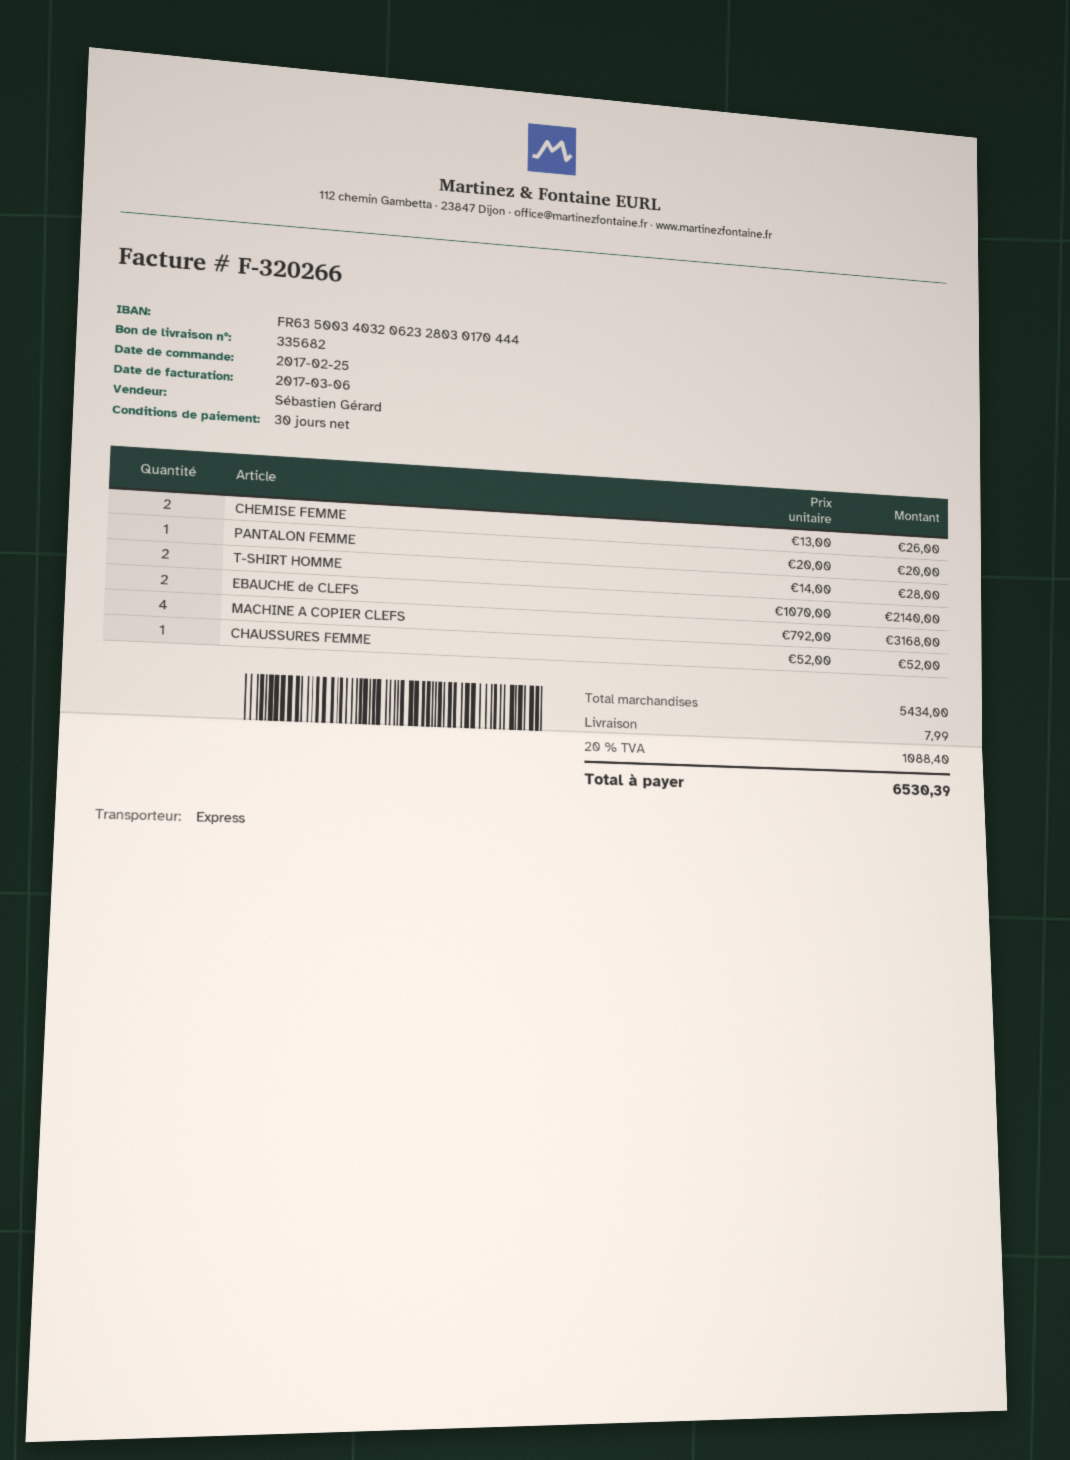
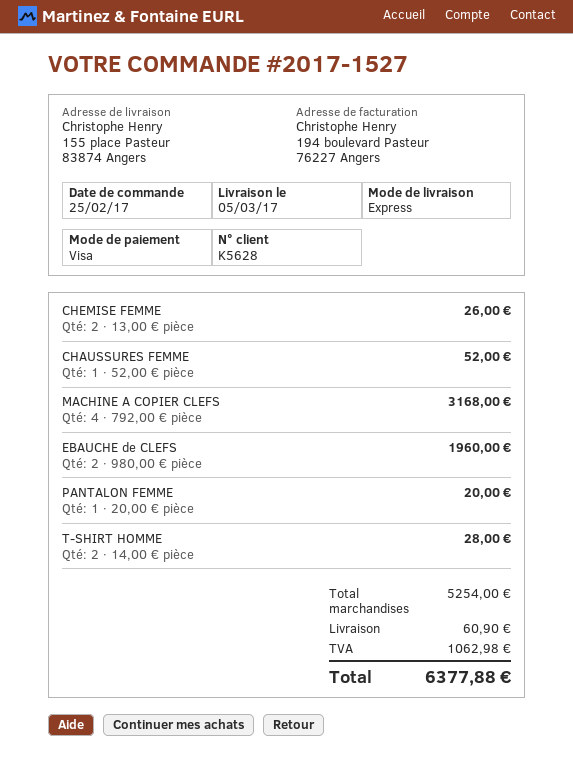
EBAUCHE de CLEFS: 2 x 1070.00 = 2140.00 -> 2 x 980.00 = 1960.00
subtotal: 5434.00 -> 5254.00
shipping: 7.99 -> 60.90
tax: 1088.40 -> 1062.98
total: 6530.39 -> 6377.88

